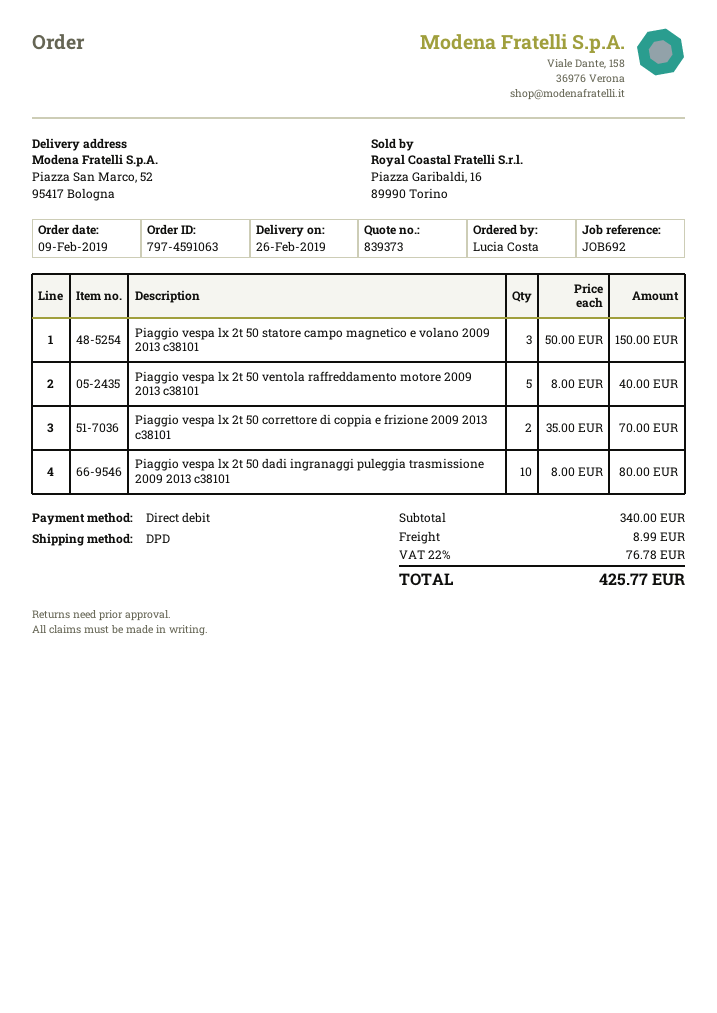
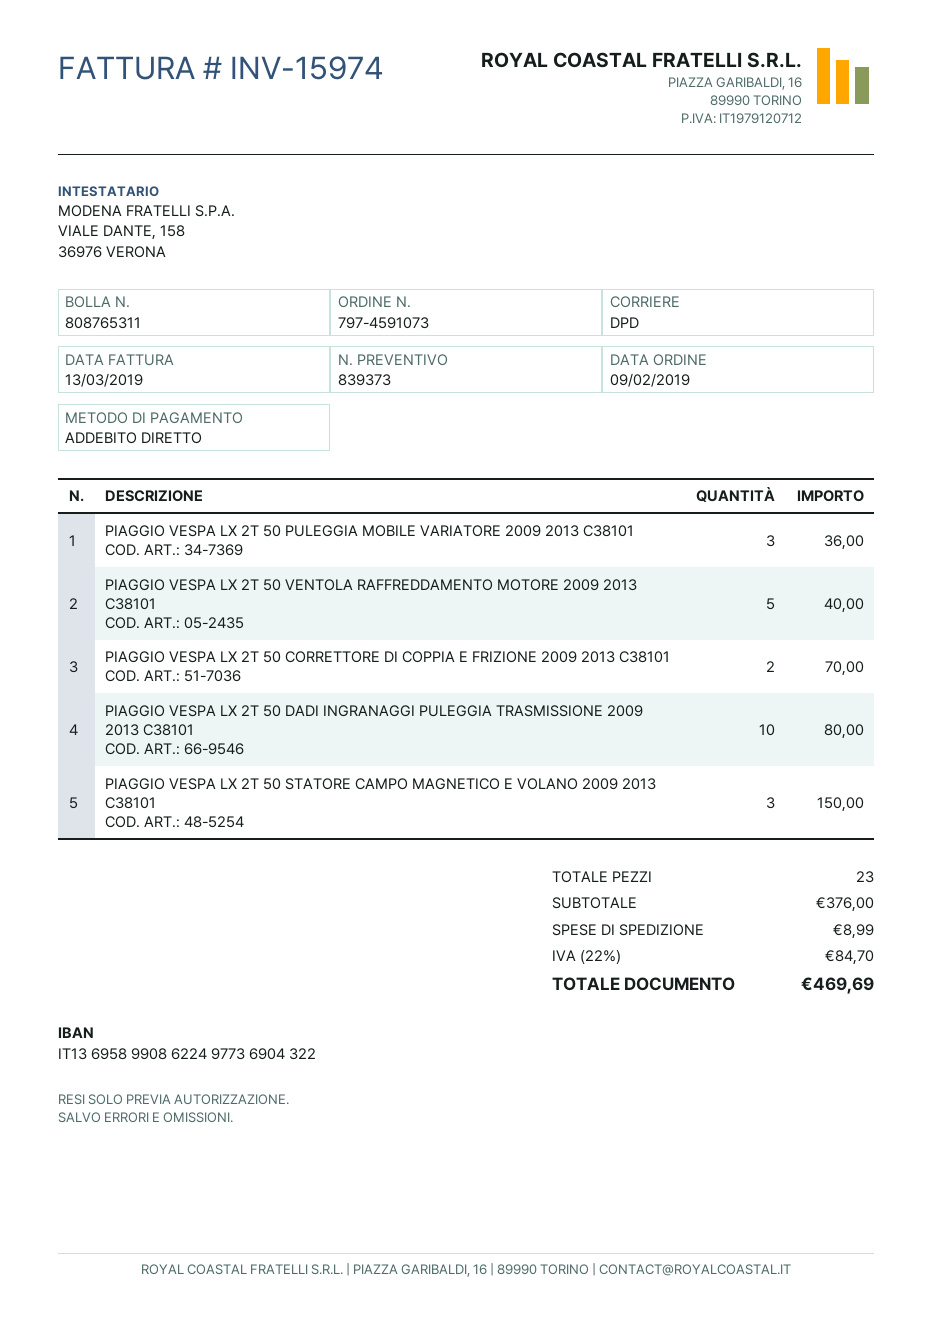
order number: 797-4591063 -> 797-4591073
PIAGGIO VESPA LX 2T 50 PULEGGIA MOBILE VARIATORE 2009 2013 C38101: none -> 3 for 36.00
subtotal: 340.00 -> 376.00
tax: 22% = 76.78 -> 22% = 84.70
total: 425.77 -> 469.69

